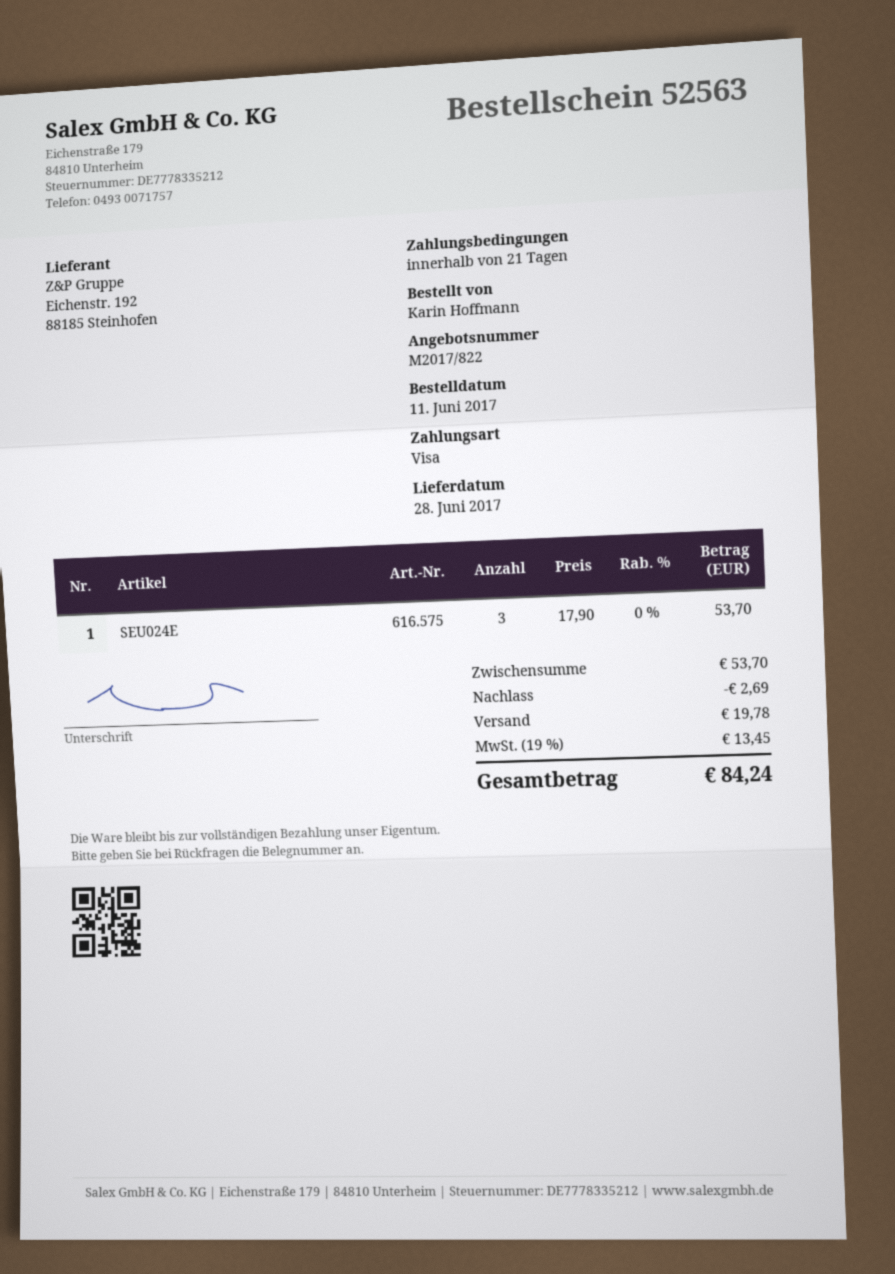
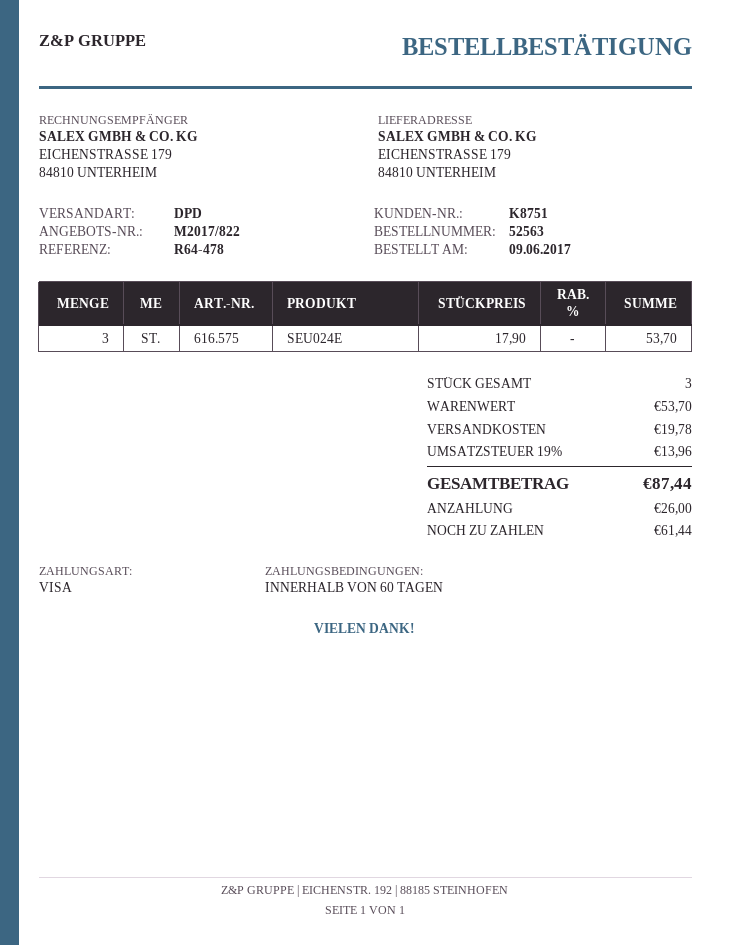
order date: 2017-06-11 -> 2017-06-09
payment terms: 21 days -> 60 days
discount: 2.69 -> none
tax: 19% = 13.45 -> 19% = 13.96
total: 84.24 -> 87.44

